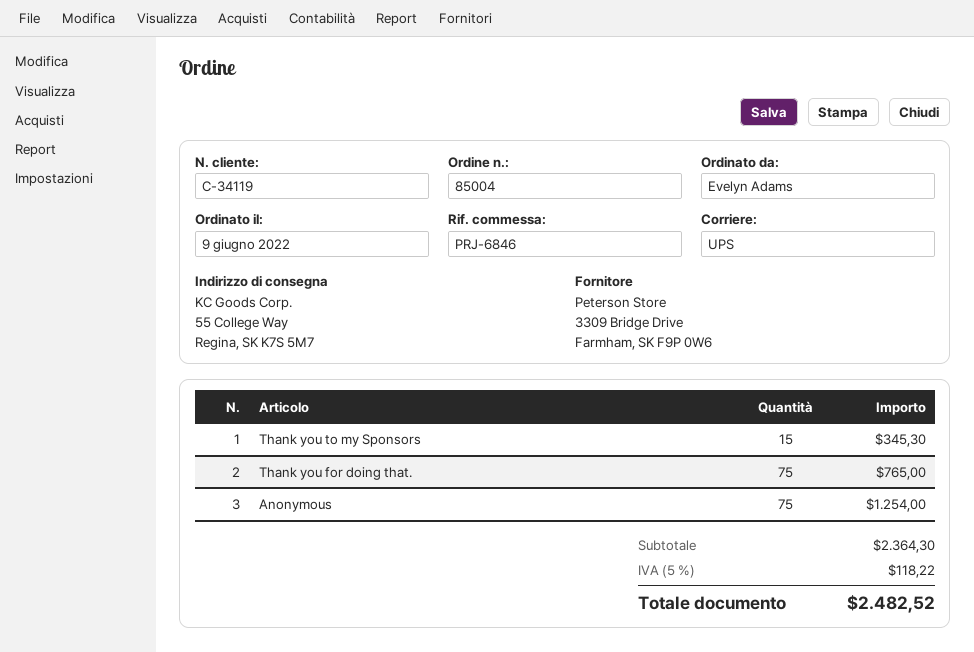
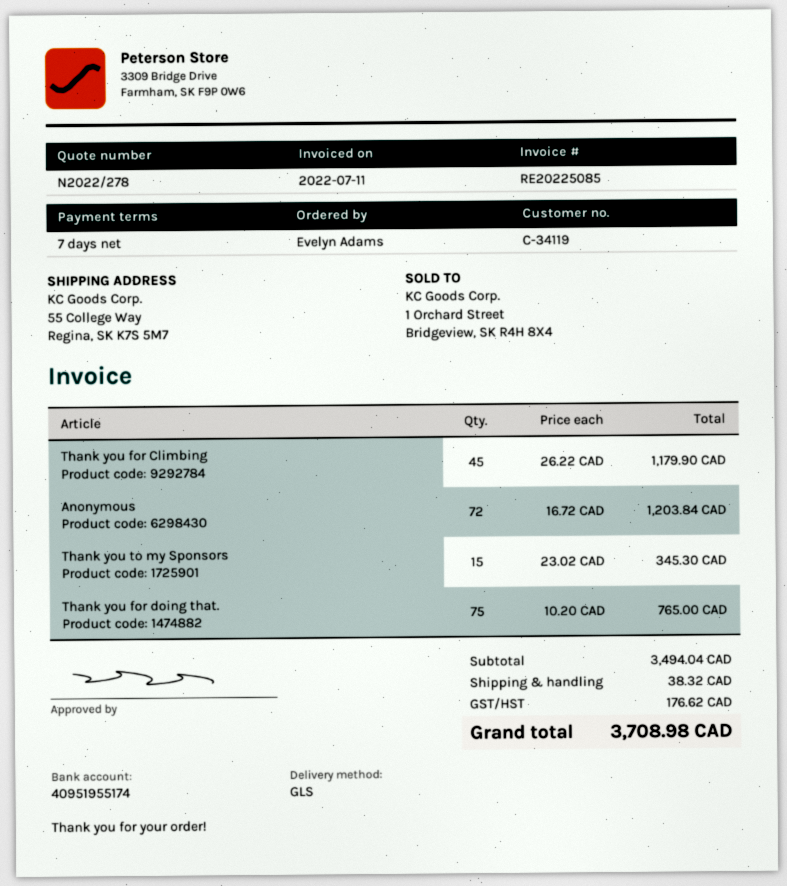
shipping method: UPS -> GLS
Anonymous: 75 for 1254.00 -> 72 for 1203.84
Thank you for Climbing: none -> 45 for 1179.90
subtotal: 2364.30 -> 3494.04
shipping: none -> 38.32
tax: 118.22 -> 176.62
total: 2482.52 -> 3708.98

